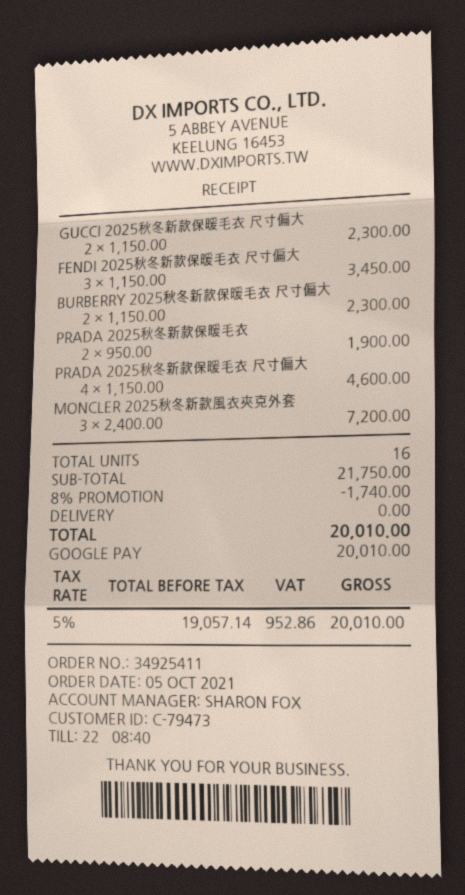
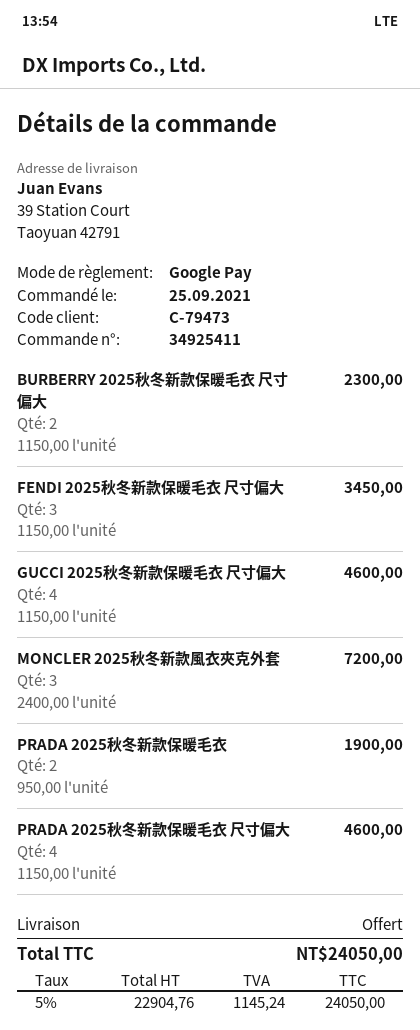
order date: 2021-10-05 -> 2021-09-25
GUCCI 2025秋冬新款保暖毛衣 尺寸偏大: 2 x 1150.00 = 2300.00 -> 4 x 1150.00 = 4600.00
discount: 8% = 1740.00 -> none
net: 19057.14 -> 22904.76
tax: 5% = 952.86 -> 5% = 1145.24
total: 20010.00 -> 24050.00

